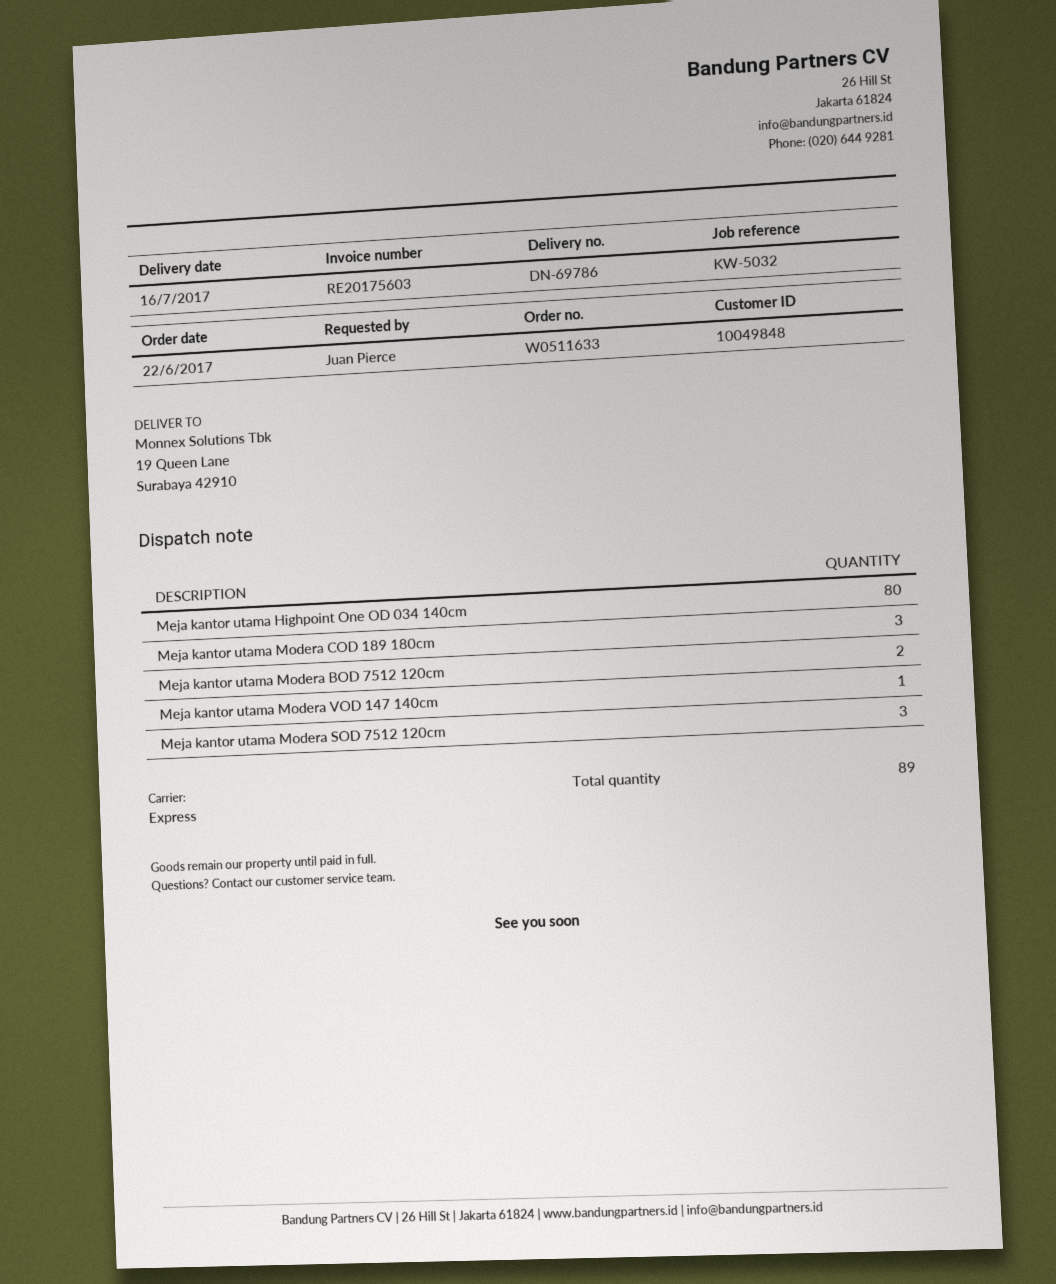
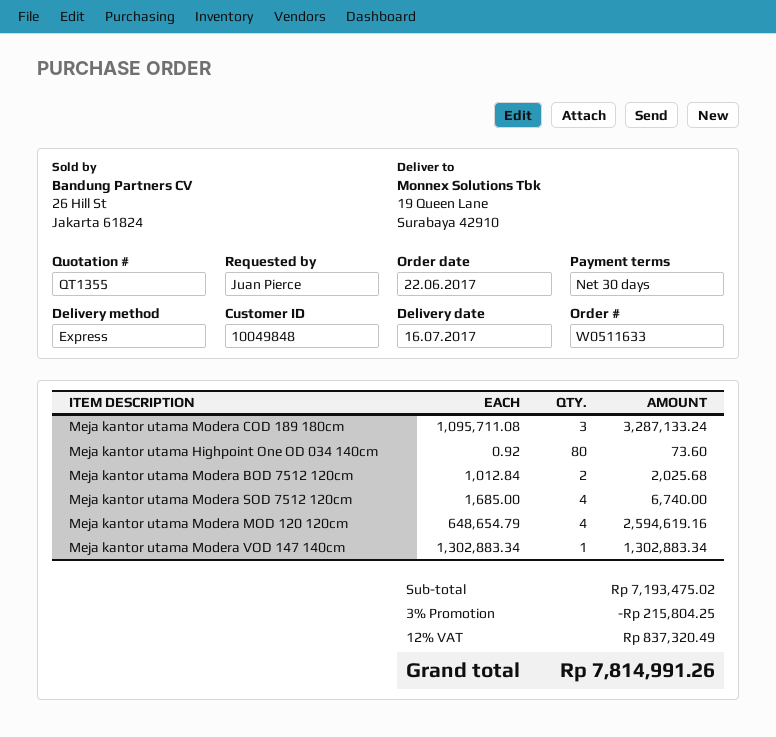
Meja kantor utama Modera SOD 7512 120cm: 3 -> 4
Meja kantor utama Modera MOD 120 120cm: none -> 4

